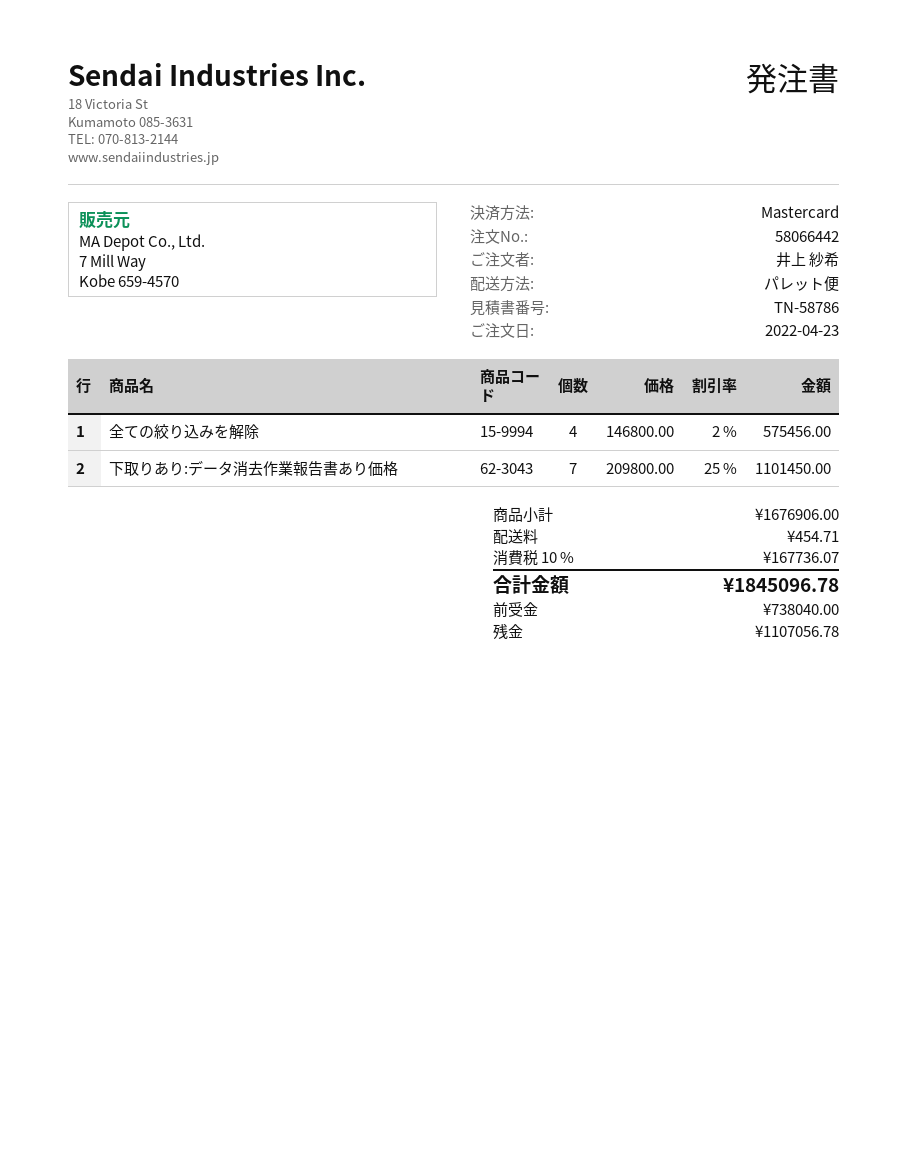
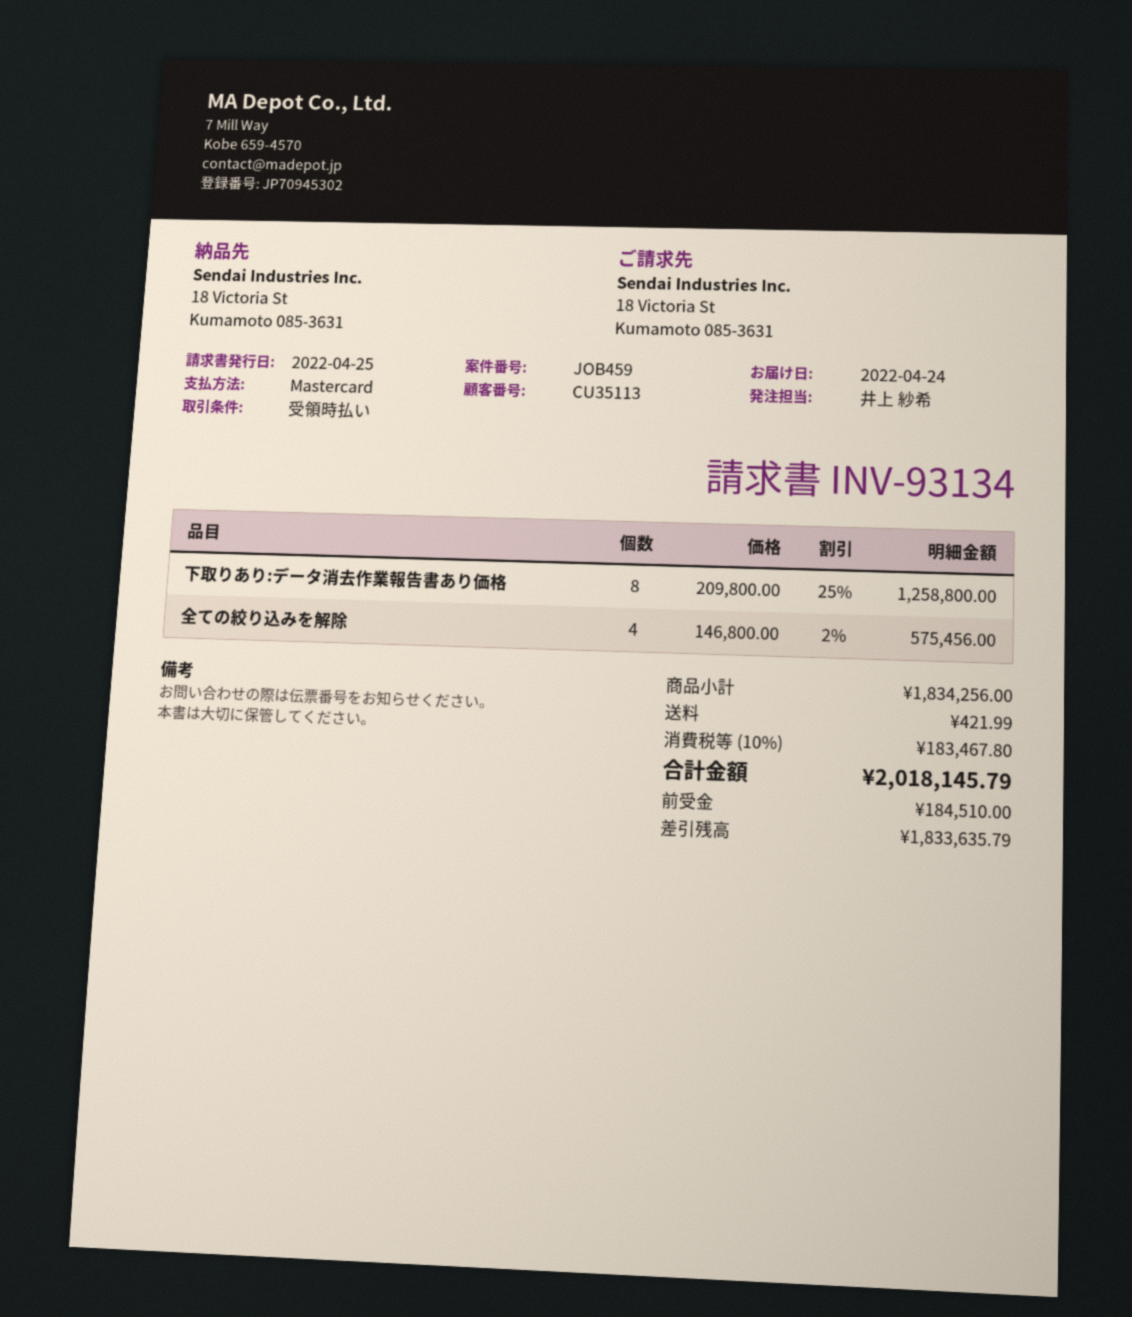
下取りあり:データ消去作業報告書あり価格: 7 x 209800.00 - 25% = 1101450.00 -> 8 x 209800.00 - 25% = 1258800.00
subtotal: 1676906.00 -> 1834256.00
shipping: 454.71 -> 421.99
tax: 10% = 167736.07 -> 10% = 183467.80
total: 1845096.78 -> 2018145.79
deposit: 738040.00 -> 184510.00
balance: 1107056.78 -> 1833635.79

